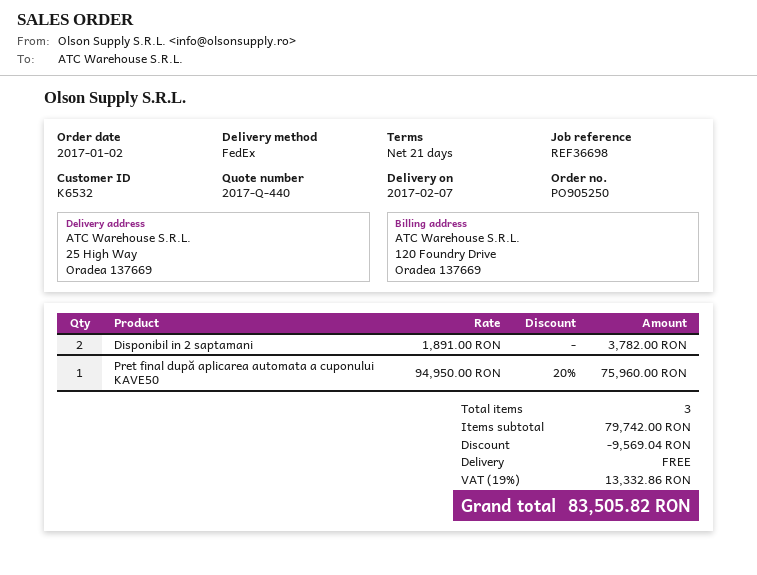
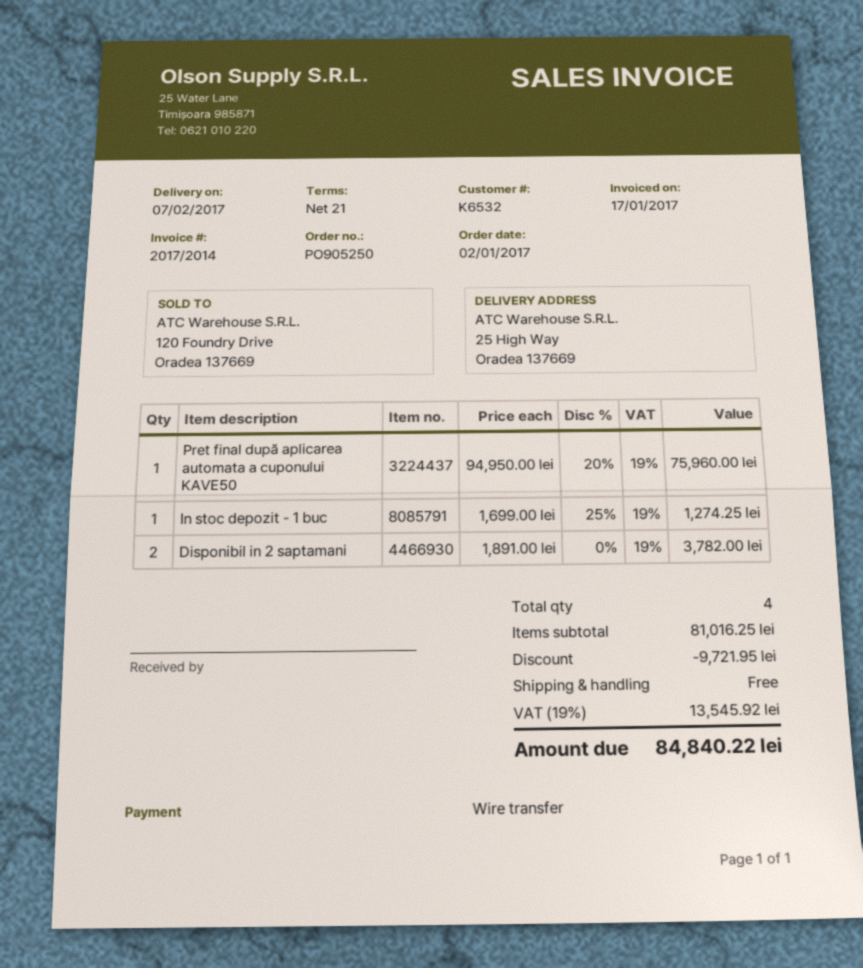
In stoc depozit - 1 buc: none -> 1 x 1699.00 - 25% = 1274.25
total quantity: 3 -> 4
subtotal: 79742.00 -> 81016.25
discount: 9569.04 -> 9721.95
tax: 19% = 13332.86 -> 19% = 13545.92
total: 83505.82 -> 84840.22

